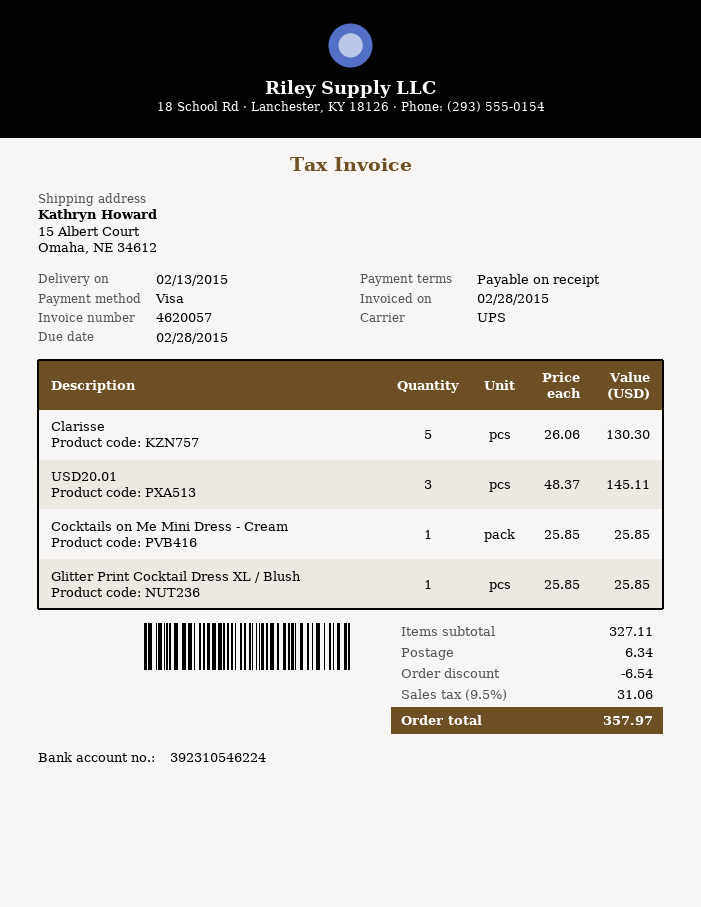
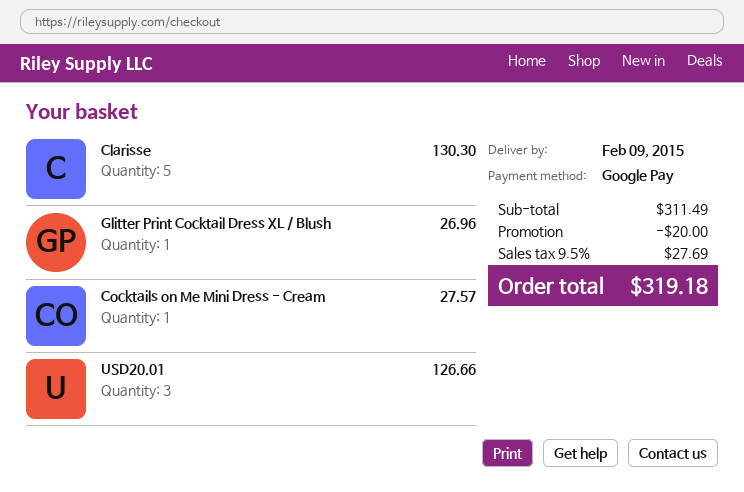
delivery date: 2015-02-13 -> 2015-02-09
payment method: Visa -> Google Pay
USD20.01: 3 for 145.11 -> 3 for 126.66
Cocktails on Me Mini Dress - Cream: 1 for 25.85 -> 1 for 27.57
Glitter Print Cocktail Dress XL / Blush: 1 for 25.85 -> 1 for 26.96
subtotal: 327.11 -> 311.49
discount: 6.54 -> 20.00
shipping: 6.34 -> none
tax: 9.5% = 31.06 -> 9.5% = 27.69
total: 357.97 -> 319.18

